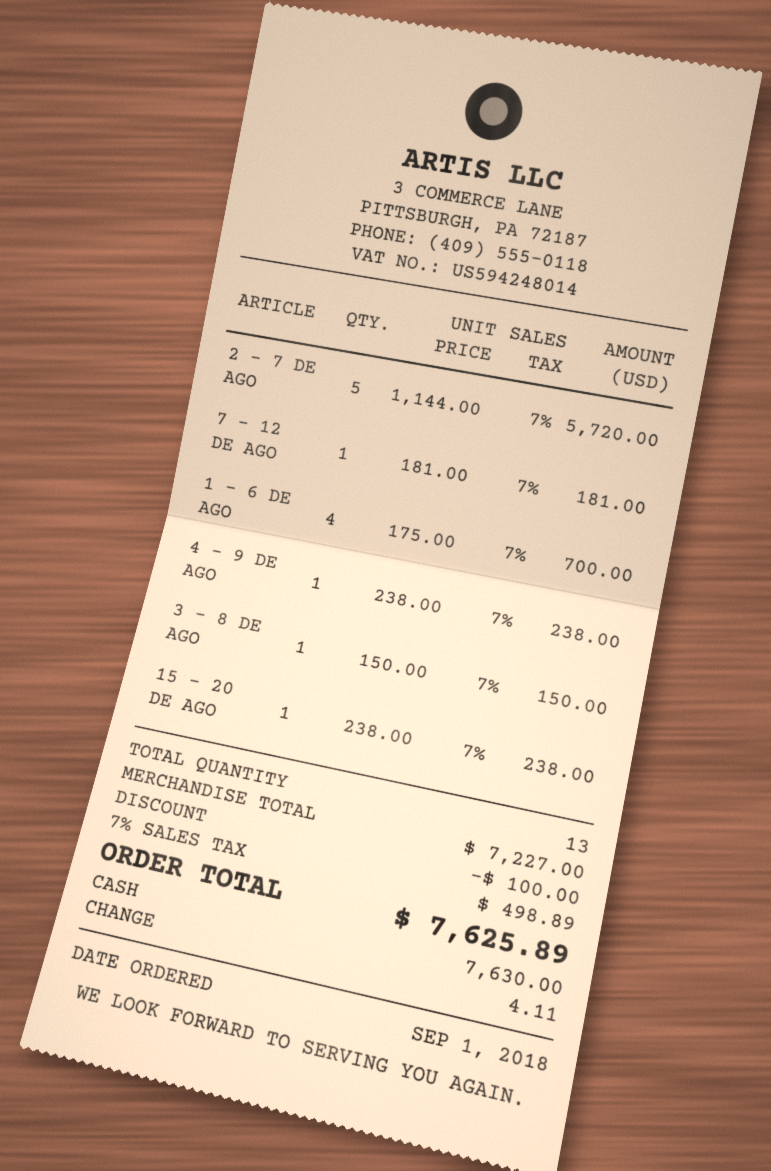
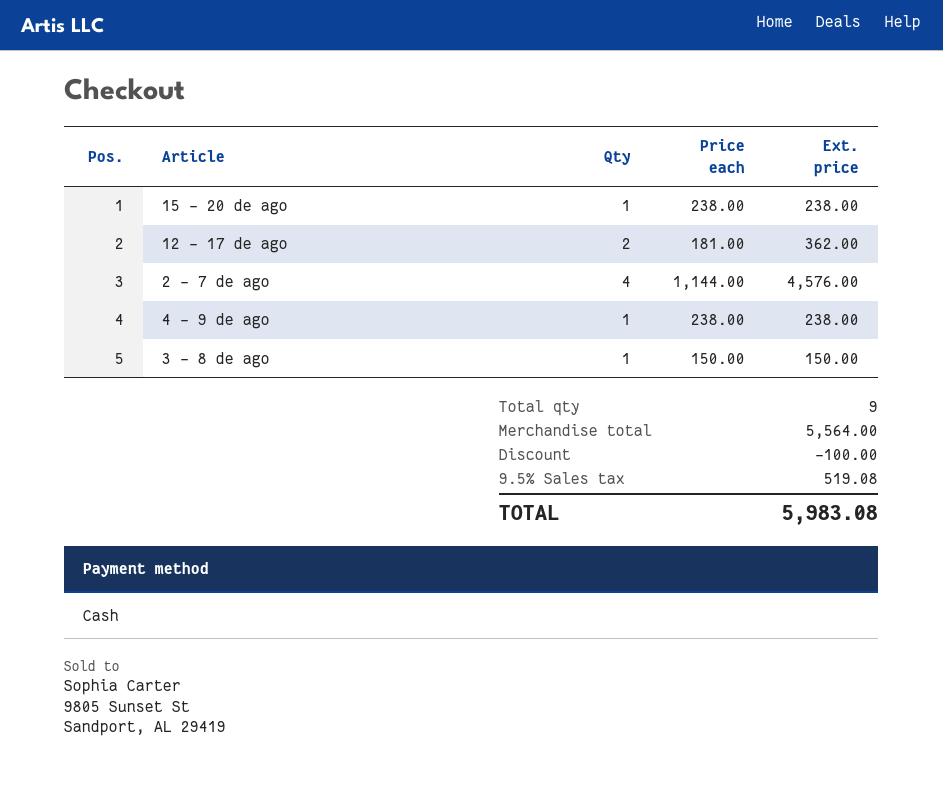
2 – 7 DE AGO: 5 x 1144.00 = 5720.00 -> 4 x 1144.00 = 4576.00
7 – 12 DE AGO: 1 x 181.00 = 181.00 -> none
1 – 6 DE AGO: 4 x 175.00 = 700.00 -> none
12 – 17 de ago: none -> 2 x 181.00 = 362.00
total quantity: 13 -> 9
subtotal: 7227.00 -> 5564.00
tax: 7% = 498.89 -> 9.5% = 519.08
total: 7625.89 -> 5983.08

